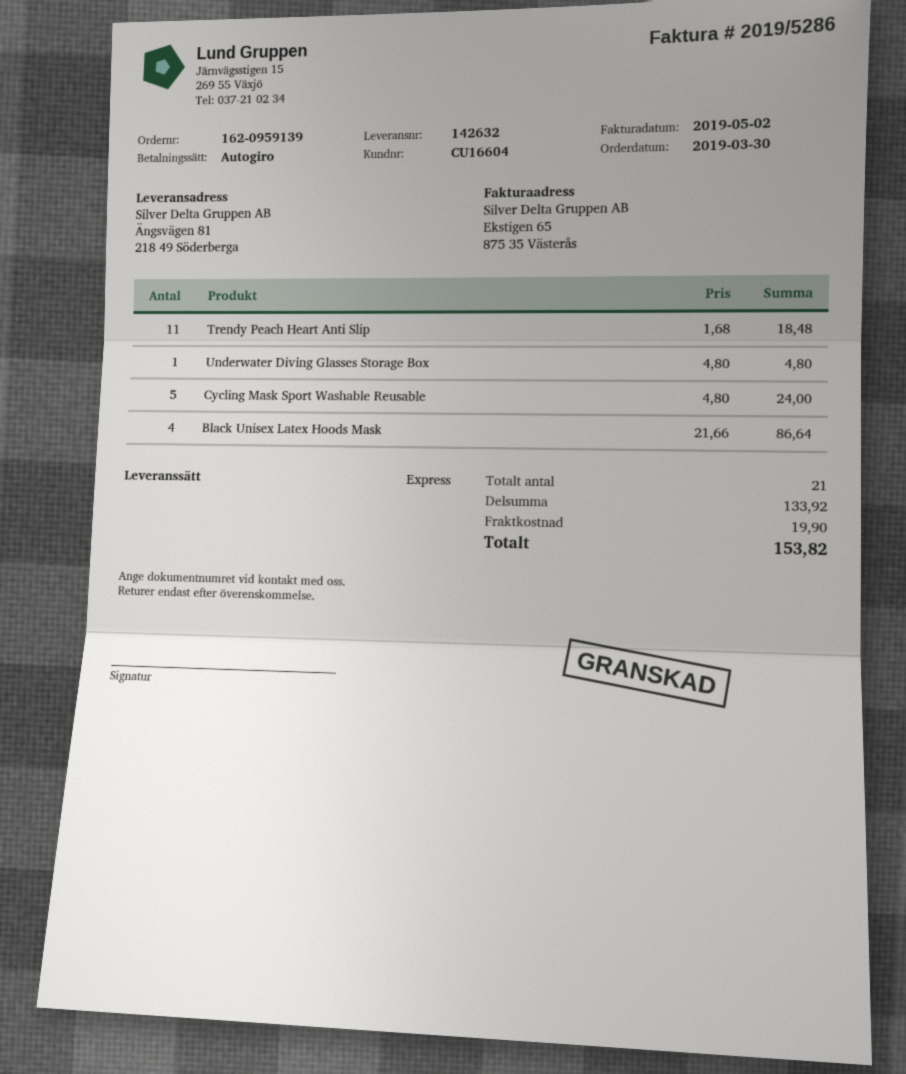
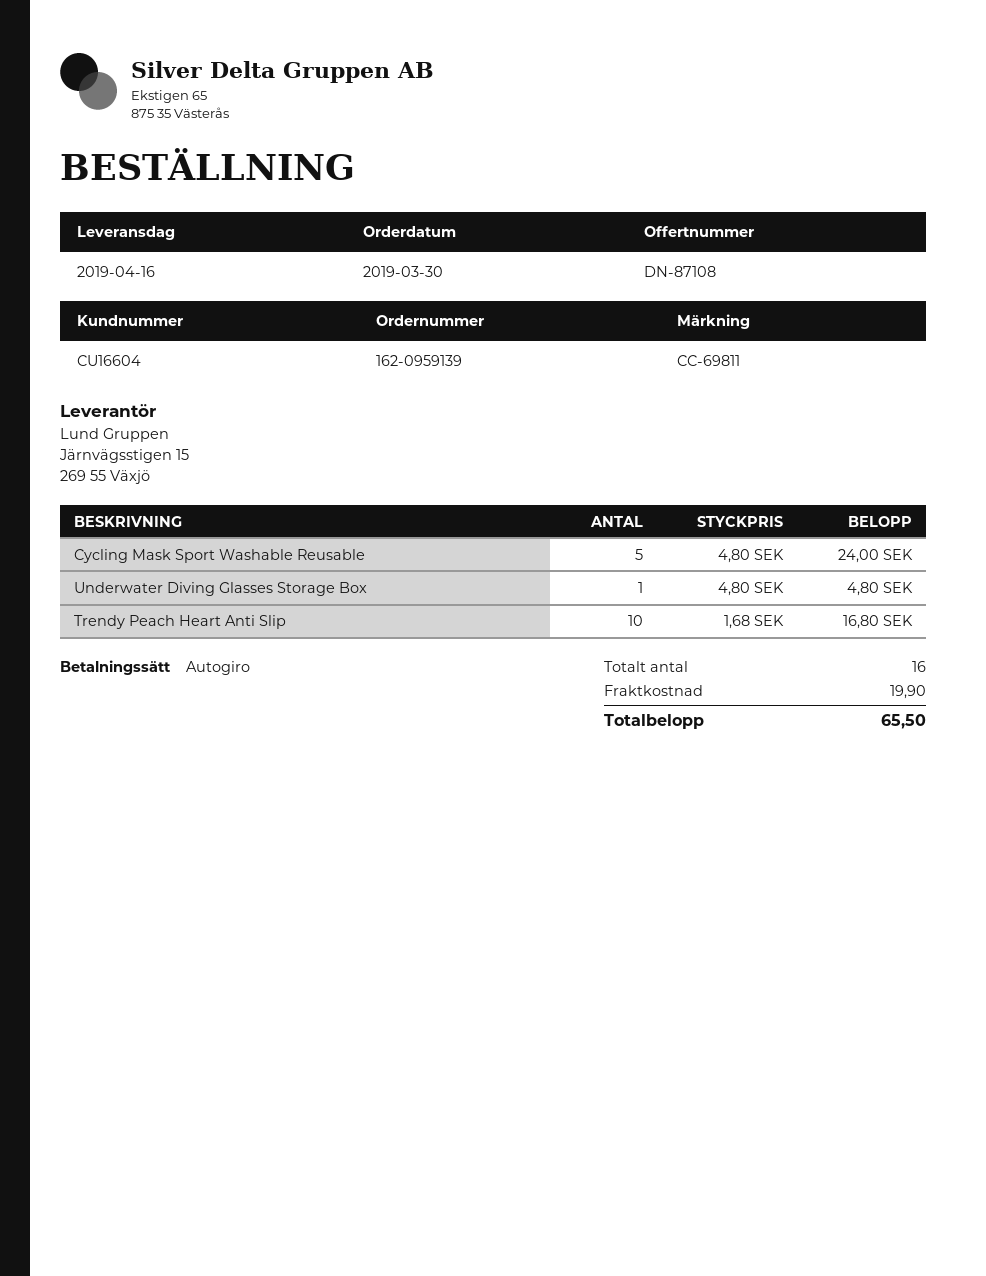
Trendy Peach Heart Anti Slip: 11 x 1.68 = 18.48 -> 10 x 1.68 = 16.80
Black Unisex Latex Hoods Mask: 4 x 21.66 = 86.64 -> none
total quantity: 21 -> 16
total: 153.82 -> 65.50

